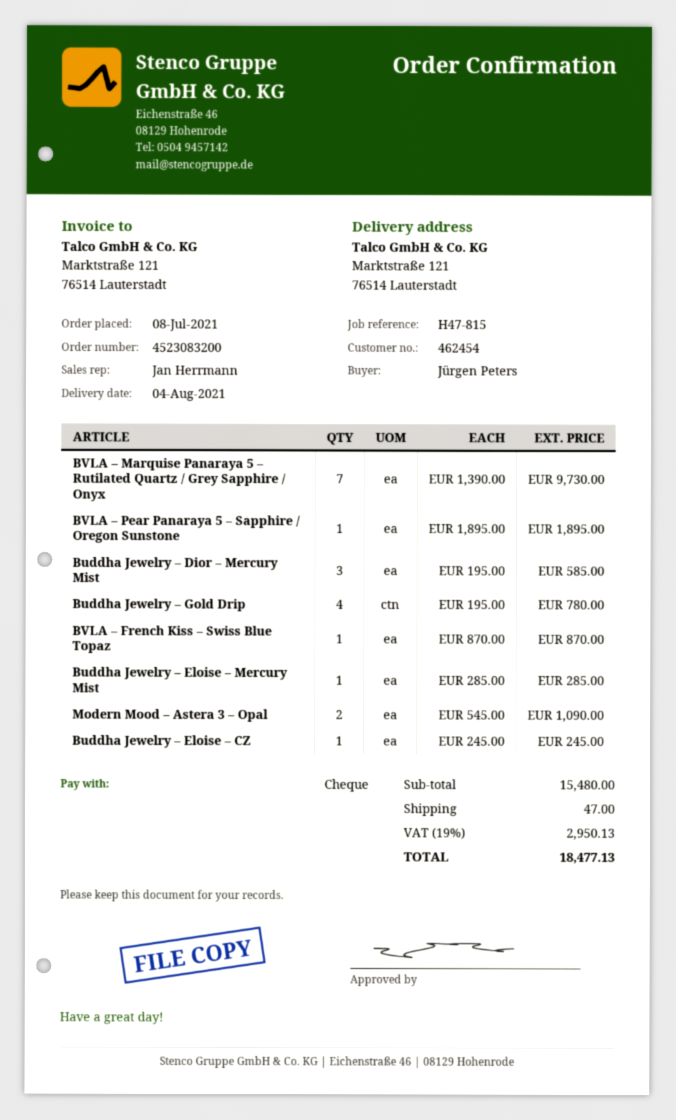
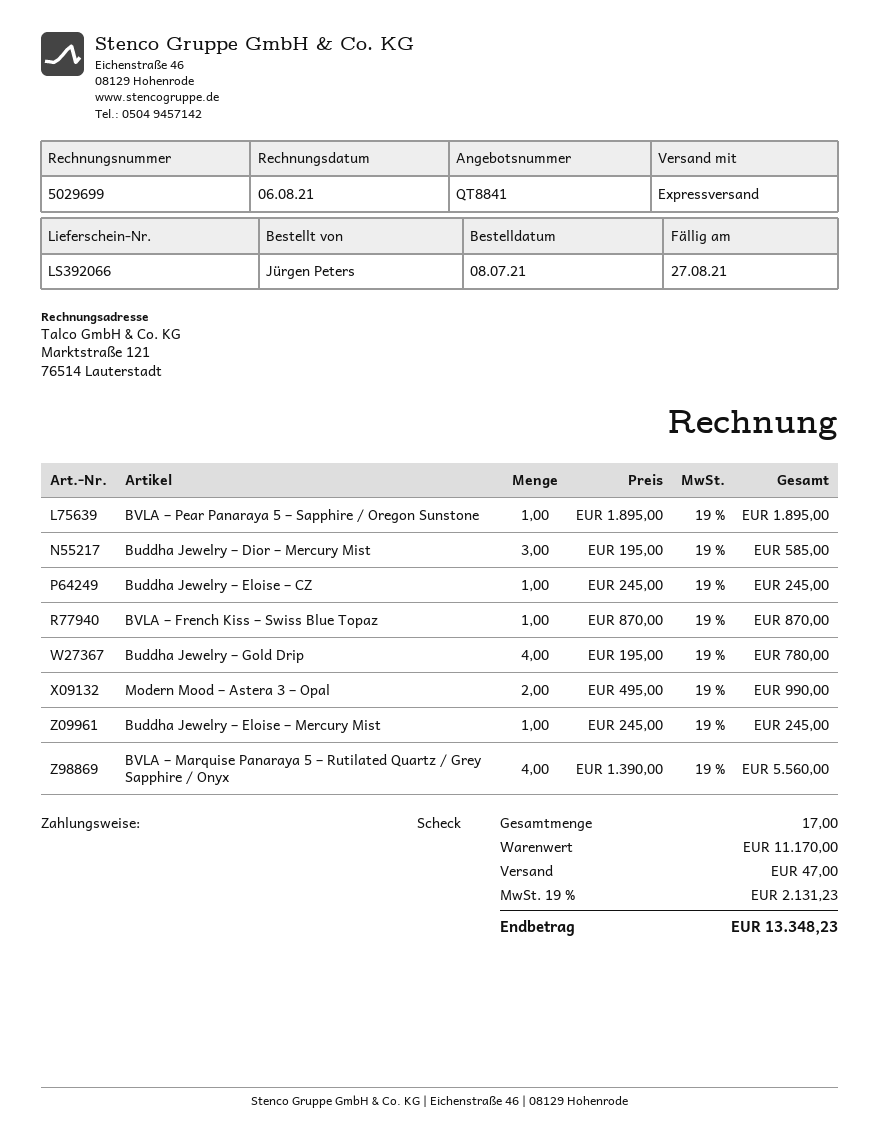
BVLA – Marquise Panaraya 5 – Rutilated Quartz / Grey Sapphire / Onyx: 7 x 1390.00 = 9730.00 -> 4 x 1390.00 = 5560.00
Buddha Jewelry – Eloise – Mercury Mist: 1 x 285.00 = 285.00 -> 1 x 245.00 = 245.00
Modern Mood – Astera 3 – Opal: 2 x 545.00 = 1090.00 -> 2 x 495.00 = 990.00
subtotal: 15480.00 -> 11170.00
tax: 19% = 2950.13 -> 19% = 2131.23
total: 18477.13 -> 13348.23

